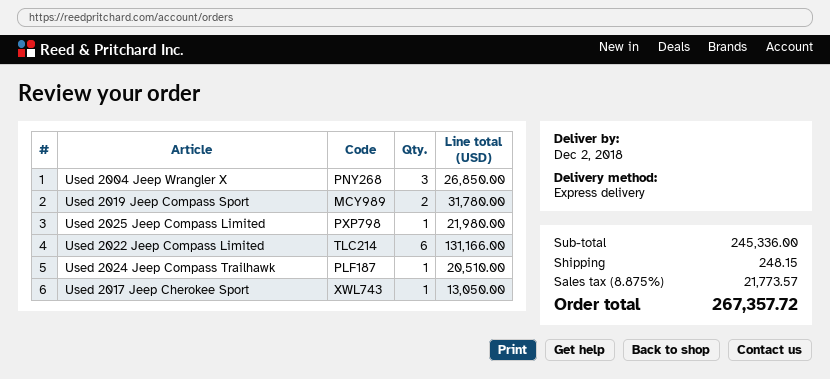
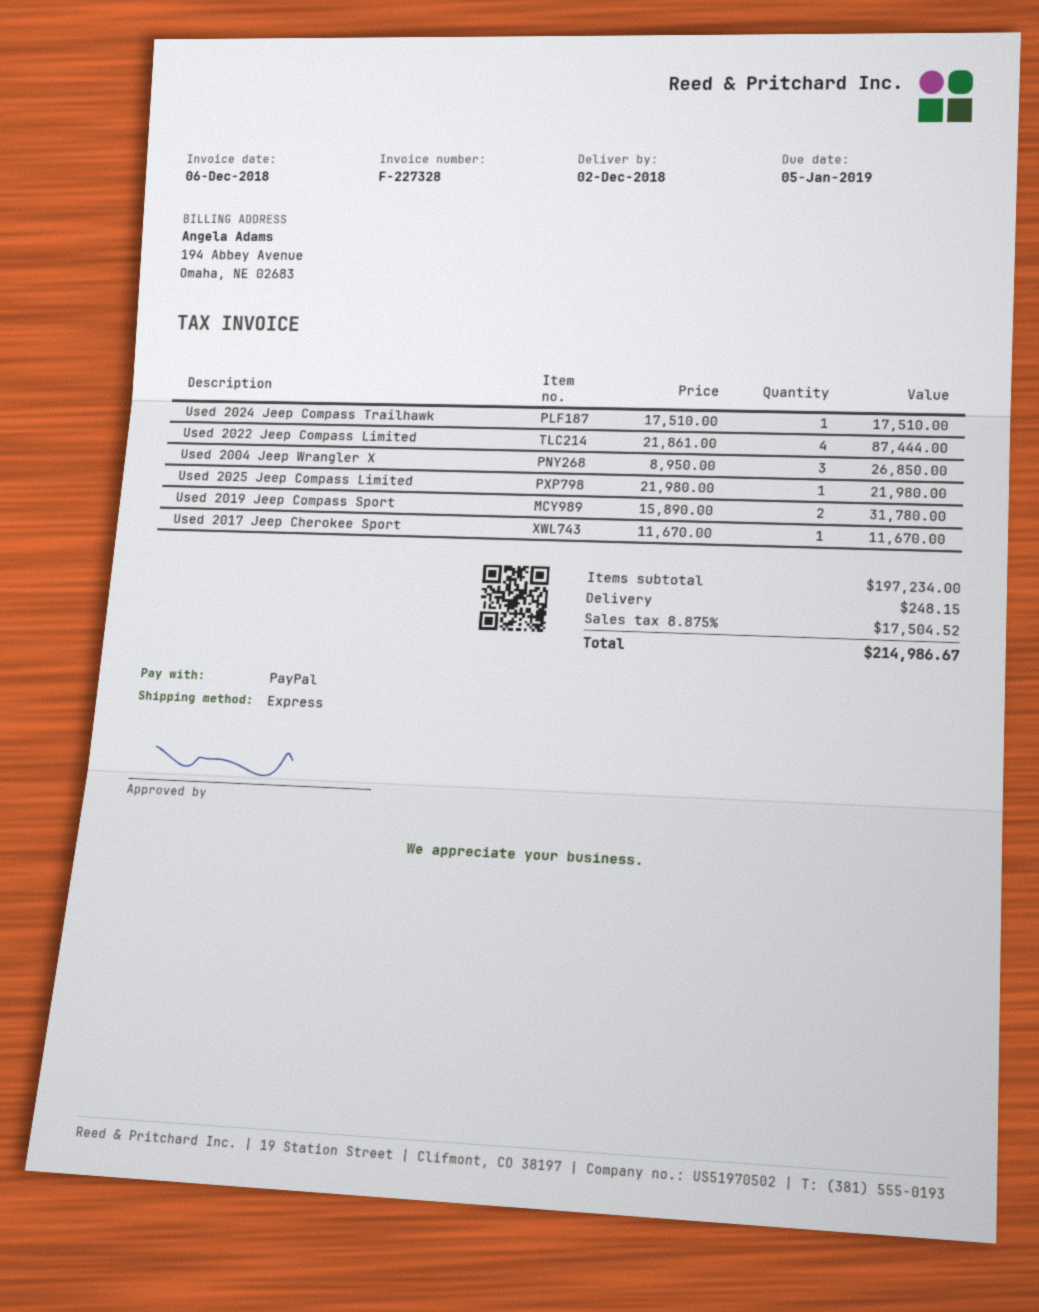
Used 2022 Jeep Compass Limited: 6 for 131166.00 -> 4 for 87444.00
Used 2024 Jeep Compass Trailhawk: 1 for 20510.00 -> 1 for 17510.00
Used 2017 Jeep Cherokee Sport: 1 for 13050.00 -> 1 for 11670.00
subtotal: 245336.00 -> 197234.00
tax: 8.875% = 21773.57 -> 8.875% = 17504.52
total: 267357.72 -> 214986.67

